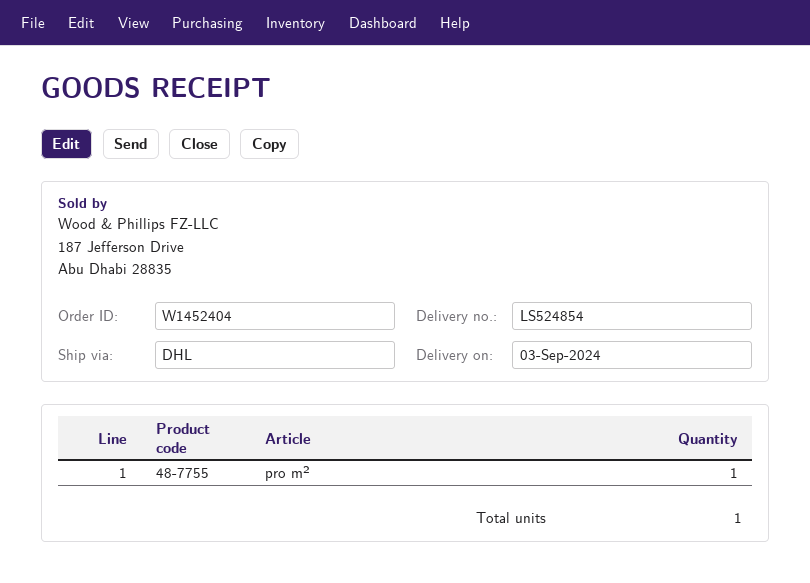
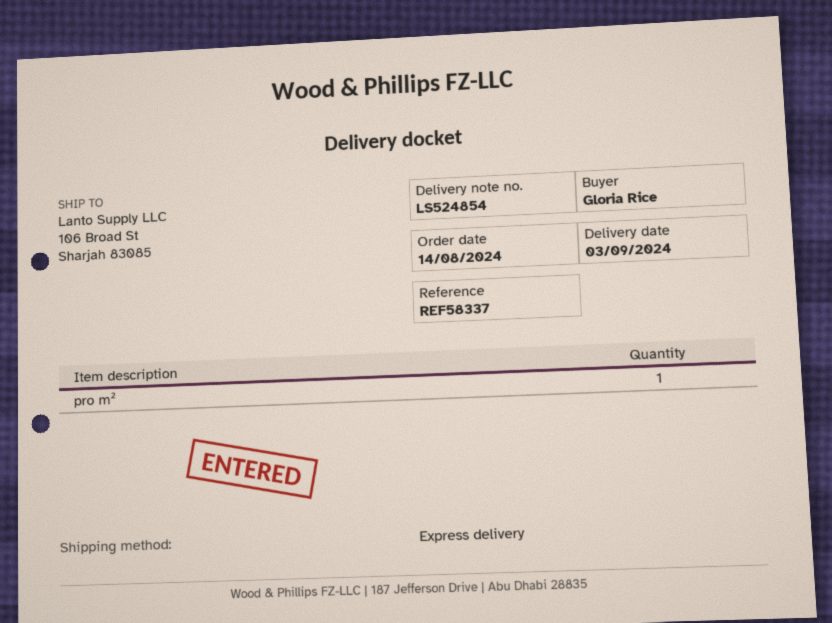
shipping method: DHL -> express

